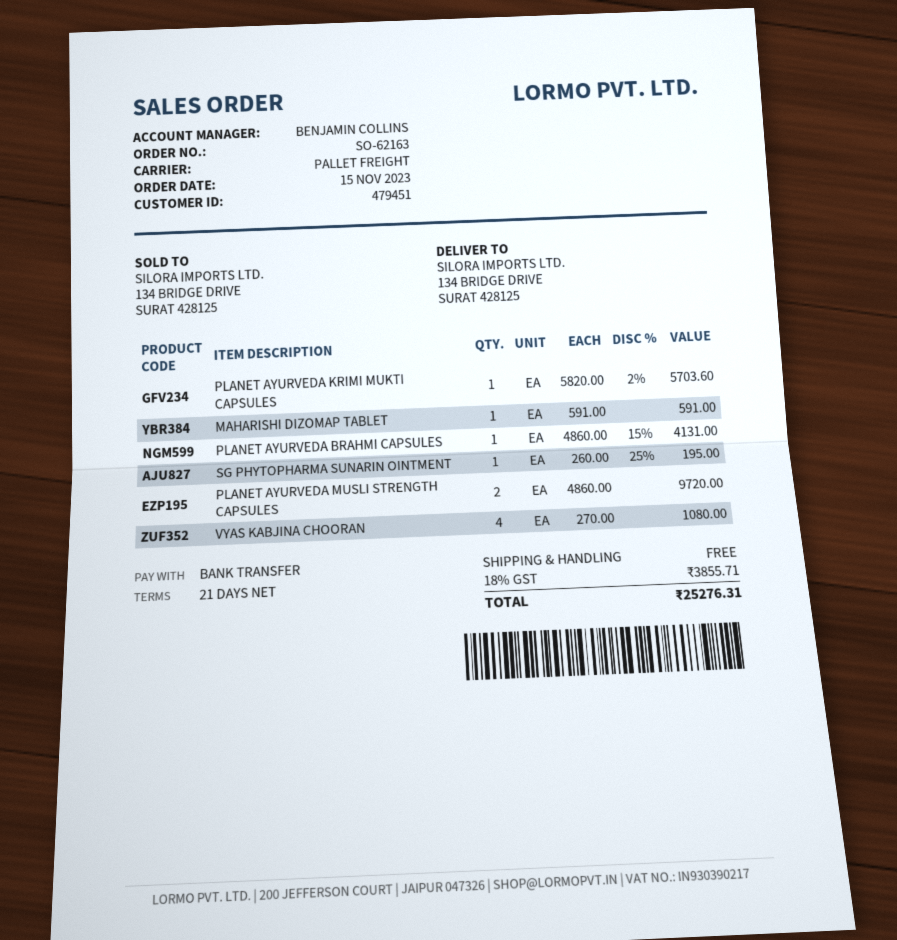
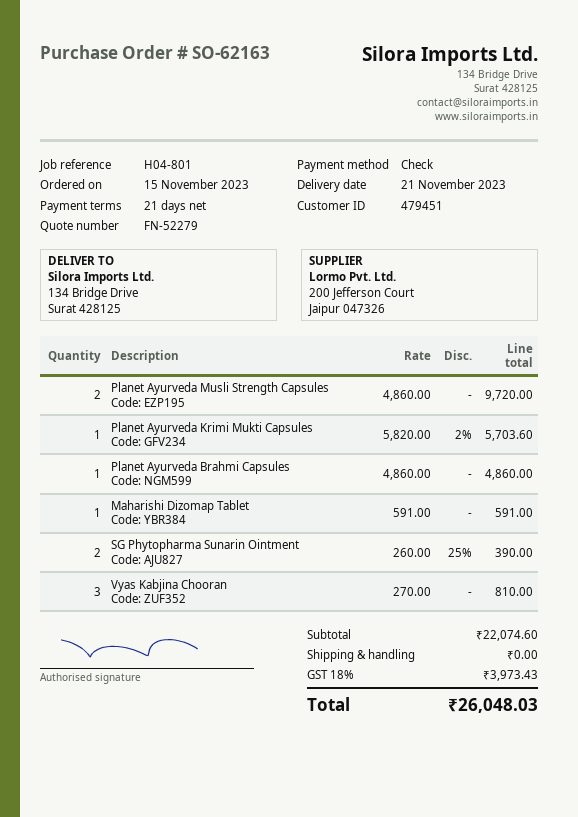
payment method: bank transfer -> cheque
PLANET AYURVEDA BRAHMI CAPSULES: 1 x 4860.00 - 15% = 4131.00 -> 1 x 4860.00 = 4860.00
SG PHYTOPHARMA SUNARIN OINTMENT: 1 x 260.00 - 25% = 195.00 -> 2 x 260.00 - 25% = 390.00
VYAS KABJINA CHOORAN: 4 x 270.00 = 1080.00 -> 3 x 270.00 = 810.00
tax: 18% = 3855.71 -> 18% = 3973.43
total: 25276.31 -> 26048.03

